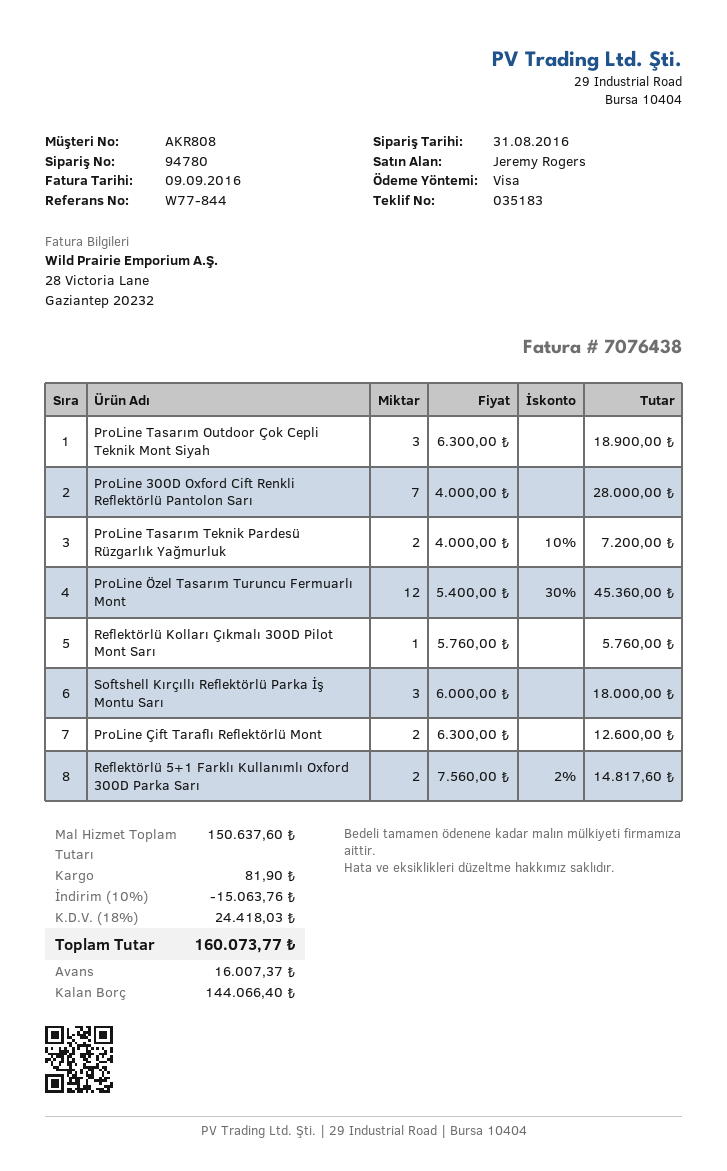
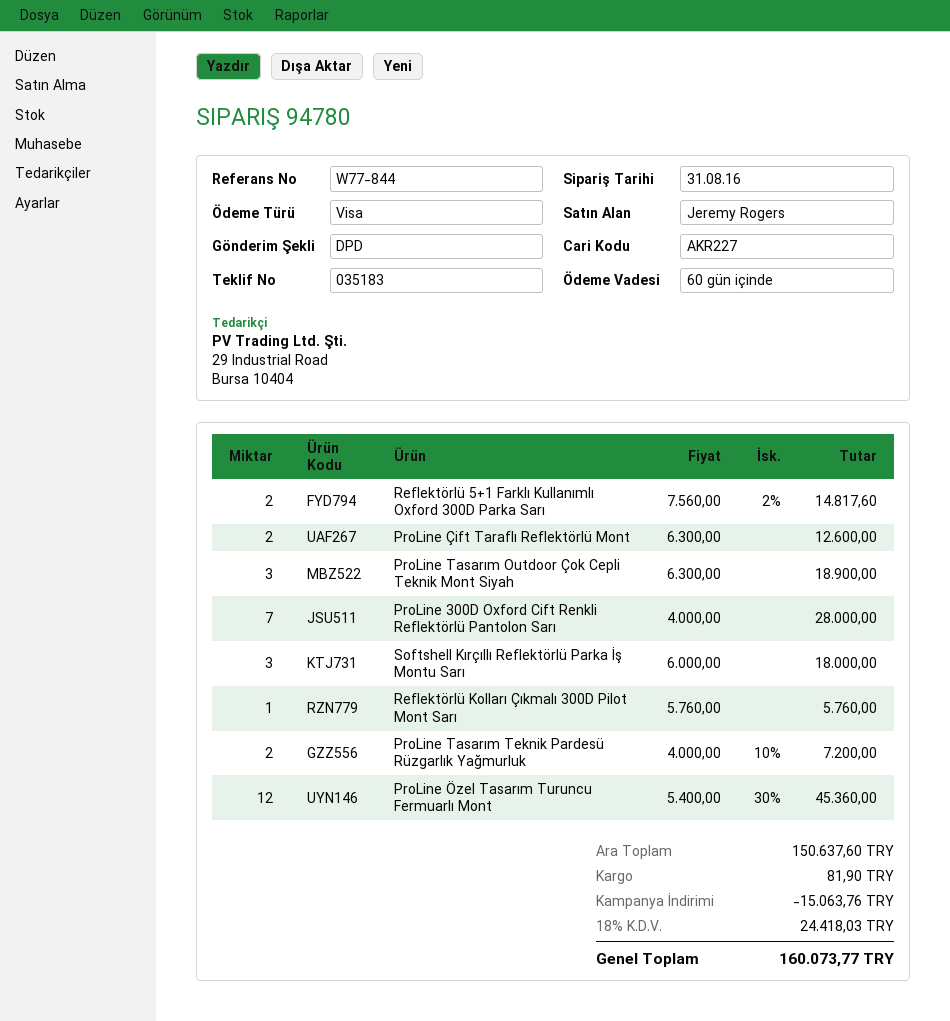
customer number: AKR808 -> AKR227

